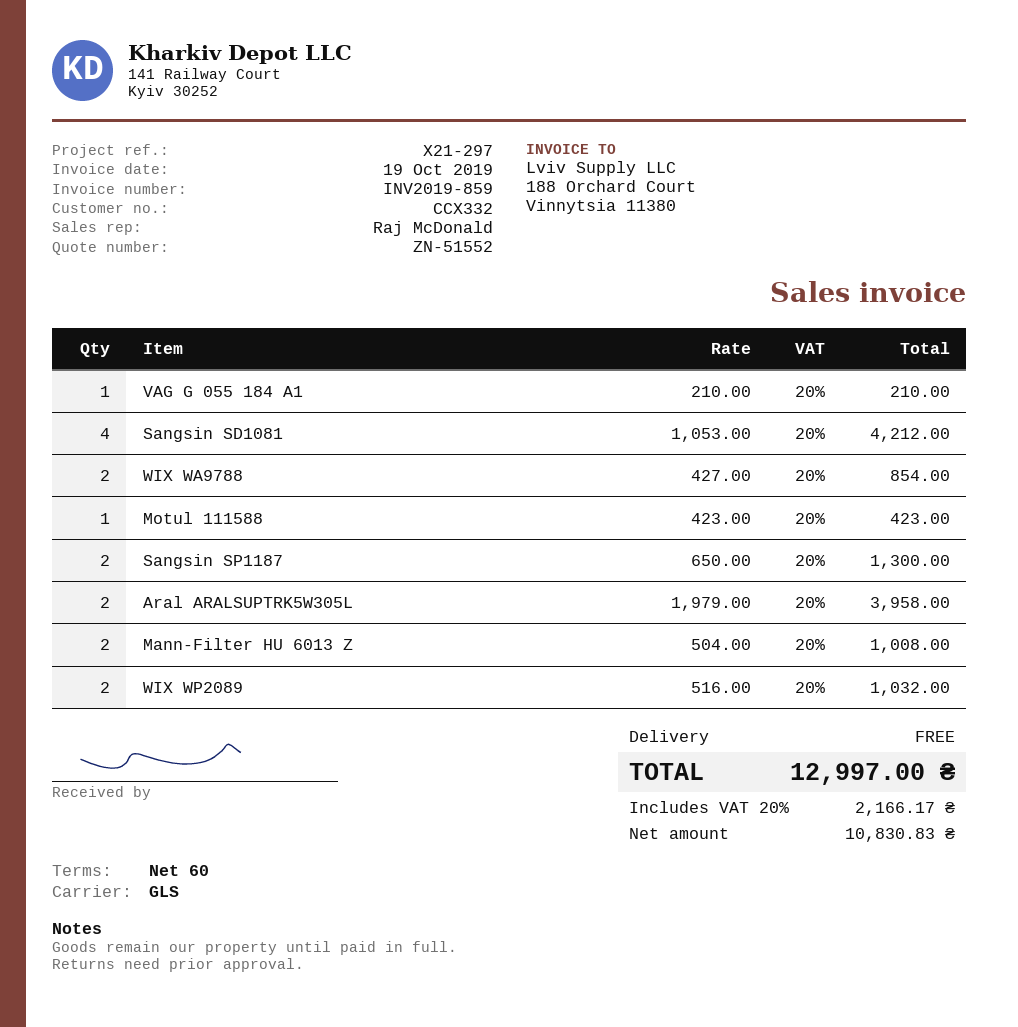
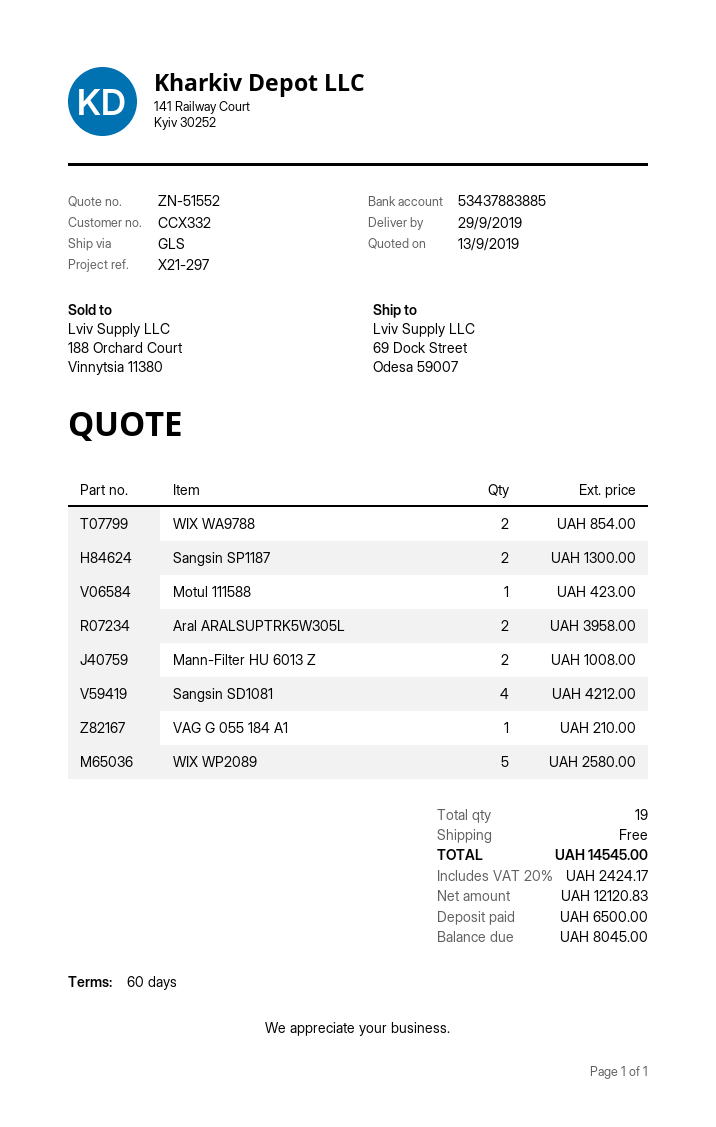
WIX WP2089: 2 for 1032.00 -> 5 for 2580.00
net: 10830.83 -> 12120.83
tax: 20% = 2166.17 -> 20% = 2424.17
total: 12997.00 -> 14545.00

